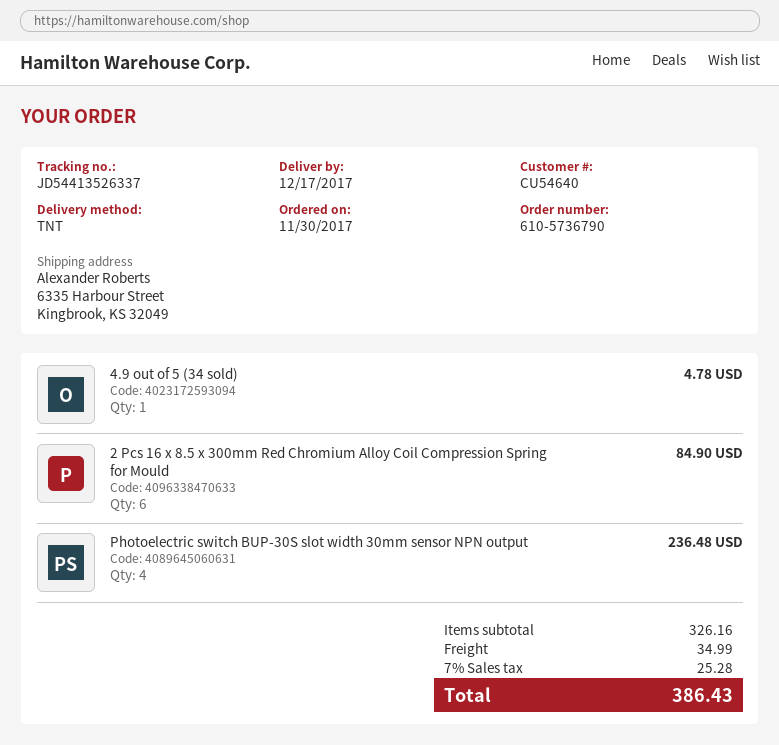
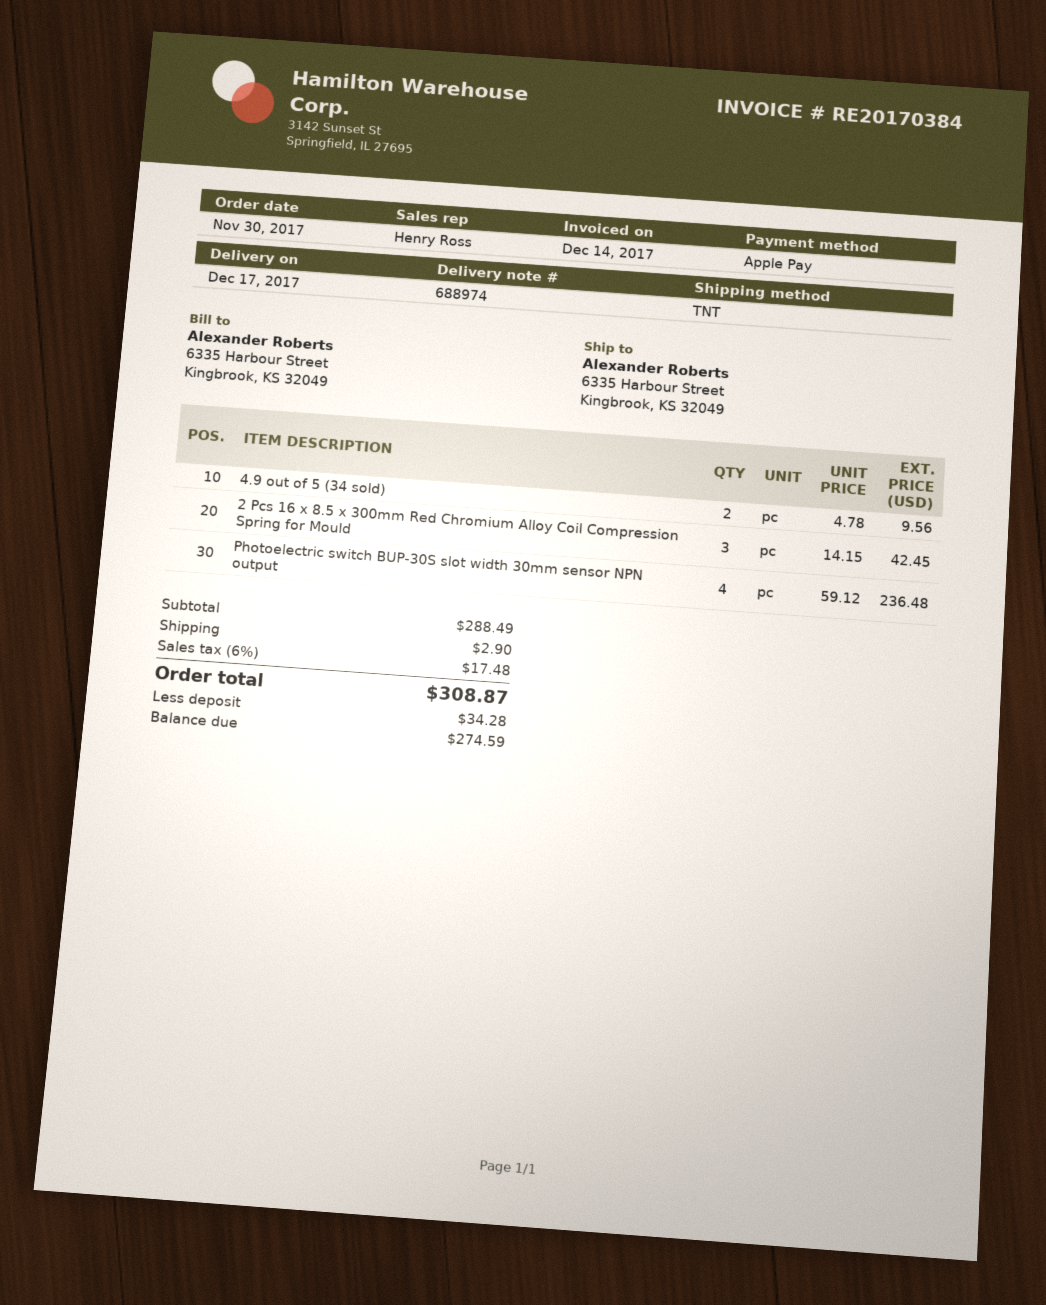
4.9 out of 5 (34 sold): 1 for 4.78 -> 2 for 9.56
2 Pcs 16 x 8.5 x 300mm Red Chromium Alloy Coil Compression Spring for Mould: 6 for 84.90 -> 3 for 42.45
subtotal: 326.16 -> 288.49
shipping: 34.99 -> 2.90
tax: 7% = 25.28 -> 6% = 17.48
total: 386.43 -> 308.87

